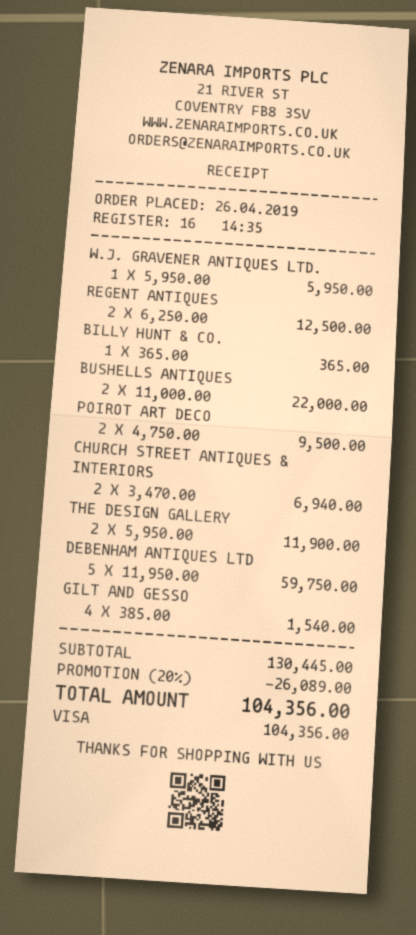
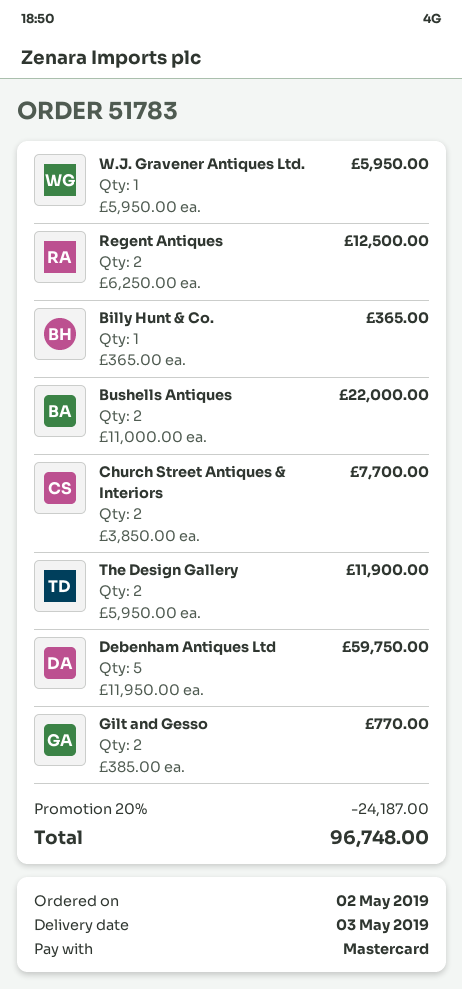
order date: 2019-04-26 -> 2019-05-02
payment method: Visa -> Mastercard
POIROT ART DECO: 2 x 4750.00 = 9500.00 -> none
CHURCH STREET ANTIQUES & INTERIORS: 2 x 3470.00 = 6940.00 -> 2 x 3850.00 = 7700.00
GILT AND GESSO: 4 x 385.00 = 1540.00 -> 2 x 385.00 = 770.00
discount: 20% = 26089.00 -> 20% = 24187.00
total: 104356.00 -> 96748.00

